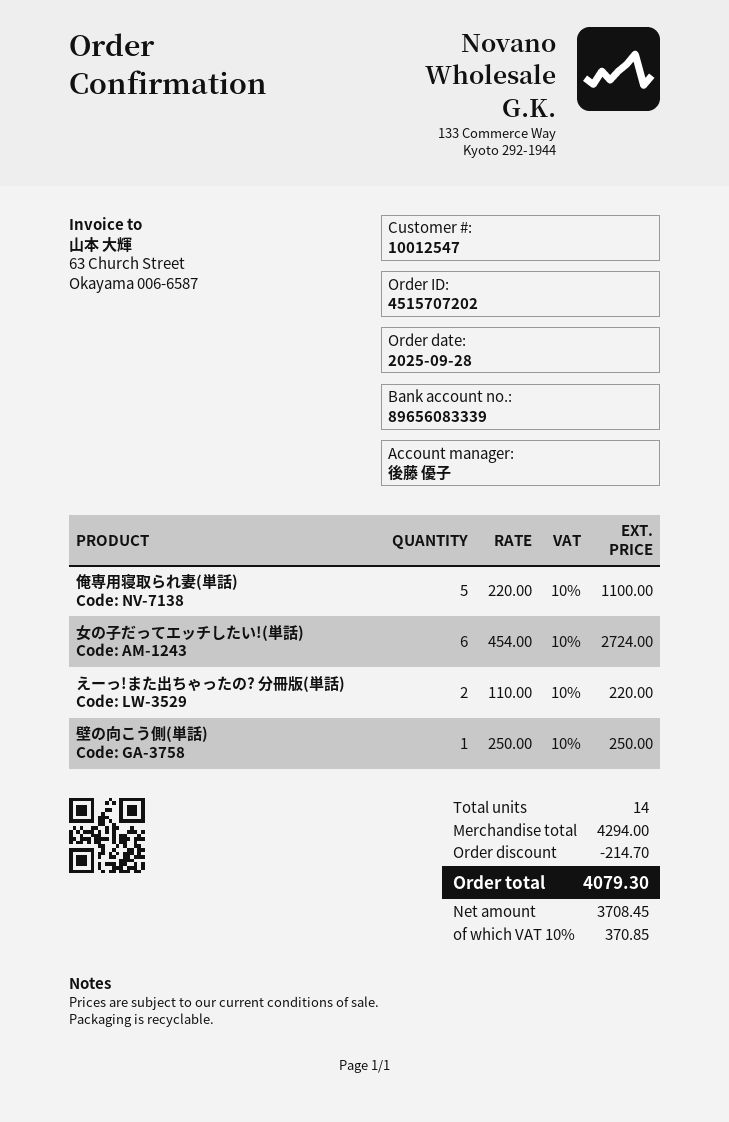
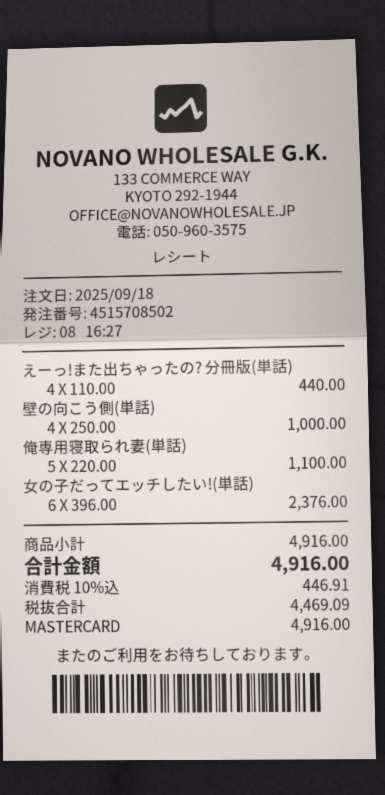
order number: 4515707202 -> 4515708502
order date: 2025-09-28 -> 2025-09-18
女の子だってエッチしたい!(単話): 6 x 454.00 = 2724.00 -> 6 x 396.00 = 2376.00
えーっ!また出ちゃったの? 分冊版(単話): 2 x 110.00 = 220.00 -> 4 x 110.00 = 440.00
壁の向こう側(単話): 1 x 250.00 = 250.00 -> 4 x 250.00 = 1000.00
subtotal: 4294.00 -> 4916.00
discount: 214.70 -> none
net: 3708.45 -> 4469.09
tax: 10% = 370.85 -> 10% = 446.91
total: 4079.30 -> 4916.00

